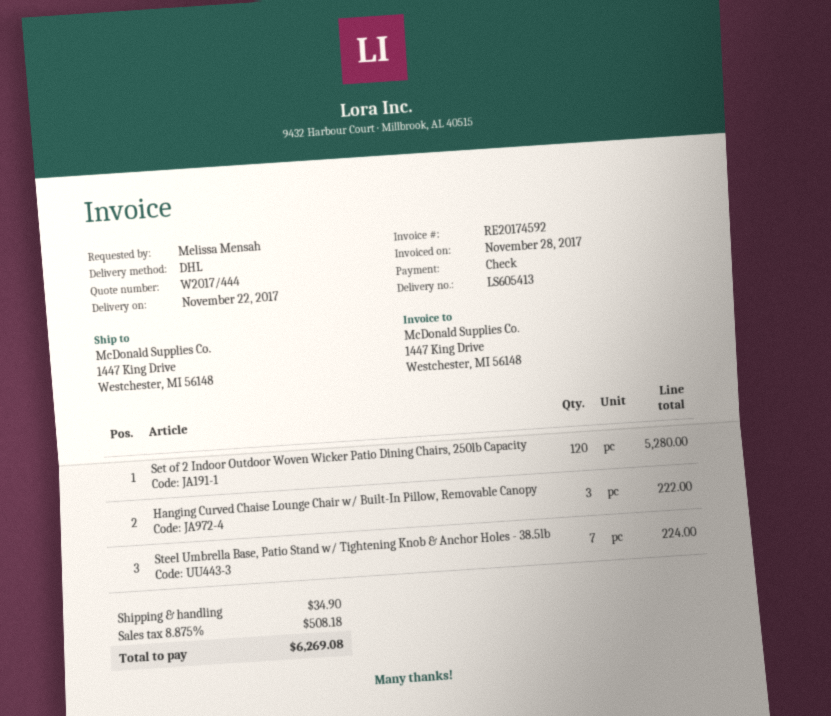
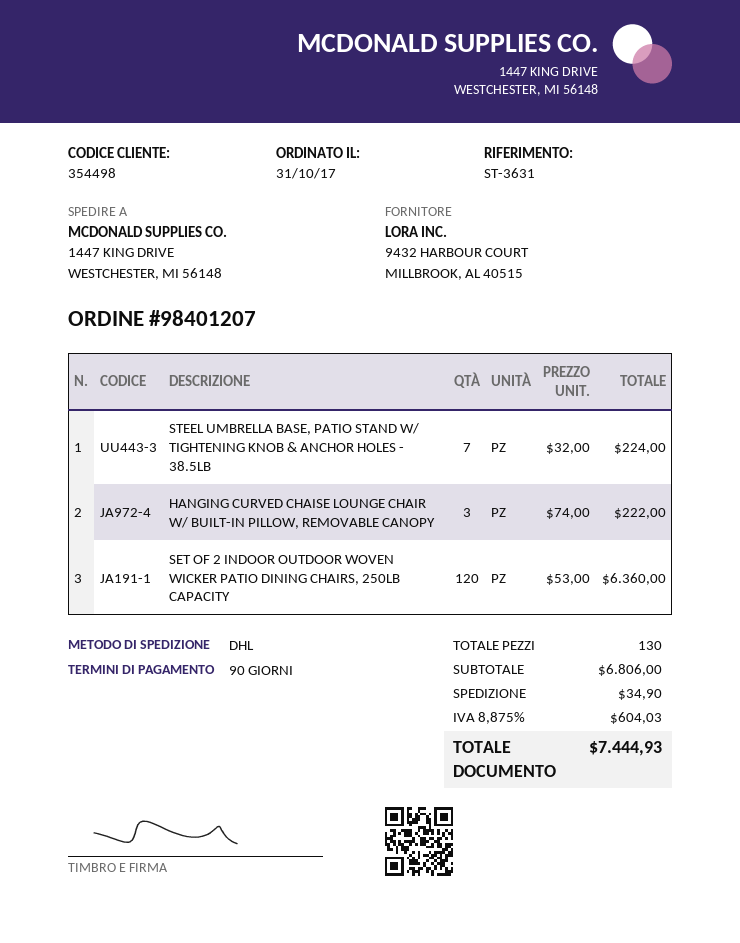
Set of 2 Indoor Outdoor Woven Wicker Patio Dining Chairs, 250lb Capacity: 120 for 5280.00 -> 120 for 6360.00
tax: 8.875% = 508.18 -> 8.875% = 604.03
total: 6269.08 -> 7444.93

